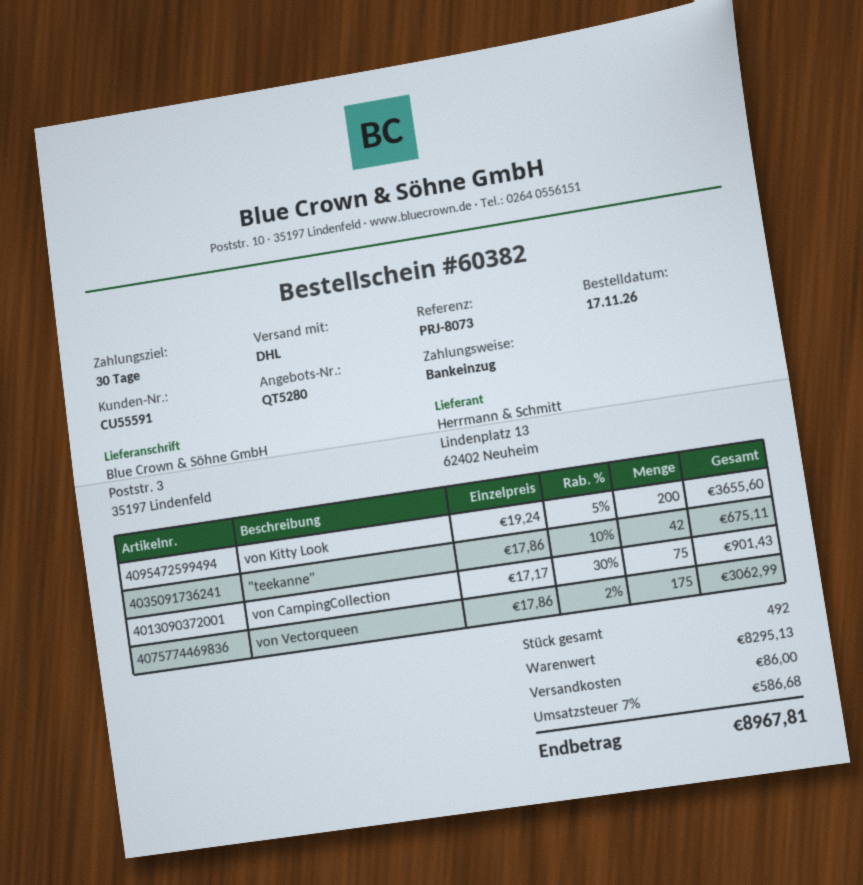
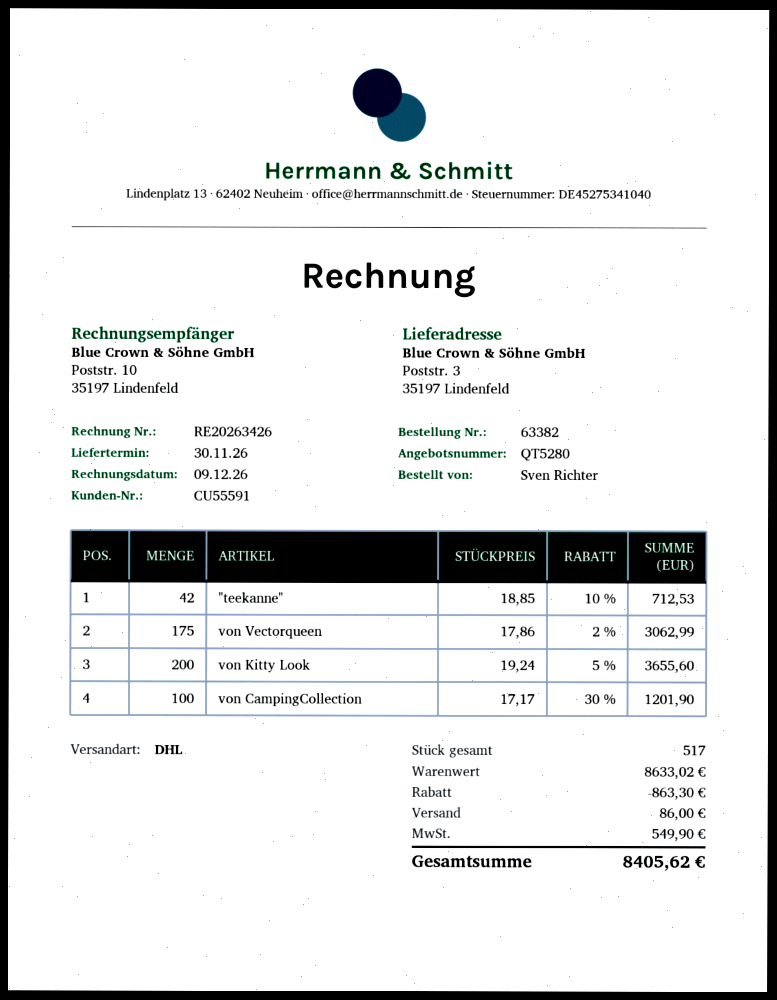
order number: 60382 -> 63382
"teekanne": 42 x 17.86 - 10% = 675.11 -> 42 x 18.85 - 10% = 712.53
von CampingCollection: 75 x 17.17 - 30% = 901.43 -> 100 x 17.17 - 30% = 1201.90
total quantity: 492 -> 517
subtotal: 8295.13 -> 8633.02
discount: none -> 863.30
tax: 586.68 -> 549.90
total: 8967.81 -> 8405.62

